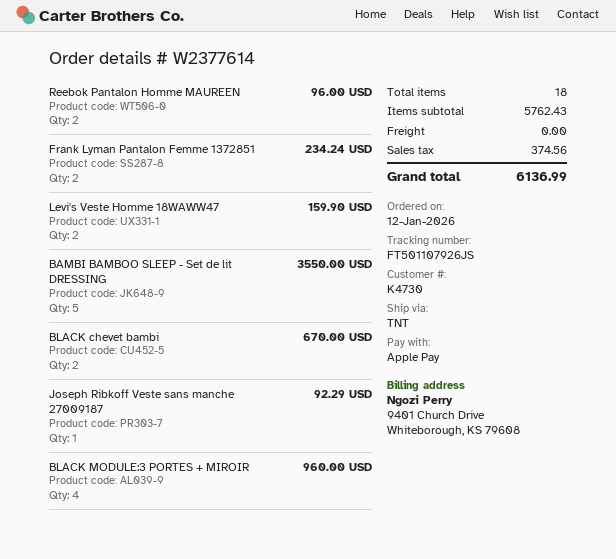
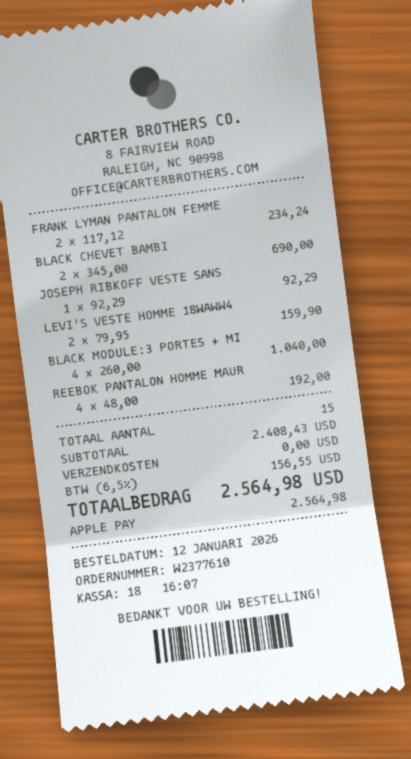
order number: W2377614 -> W2377610
Reebok Pantalon Homme MAUREEN: 2 for 96.00 -> 4 for 192.00
BAMBI BAMBOO SLEEP - Set de lit DRESSING: 5 for 3550.00 -> none
BLACK chevet bambi: 2 for 670.00 -> 2 for 690.00
BLACK MODULE:3 PORTES + MIROIR: 4 for 960.00 -> 4 for 1040.00
total quantity: 18 -> 15
subtotal: 5762.43 -> 2408.43
tax: 374.56 -> 156.55
total: 6136.99 -> 2564.98

